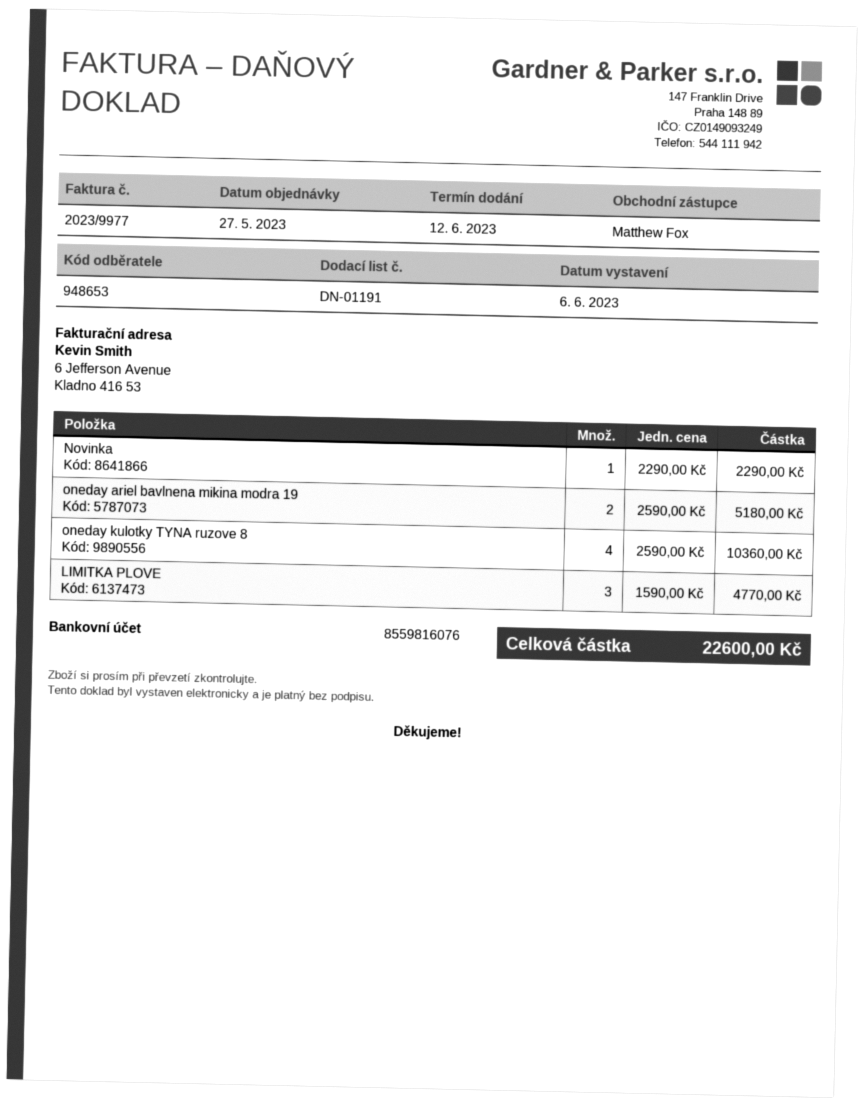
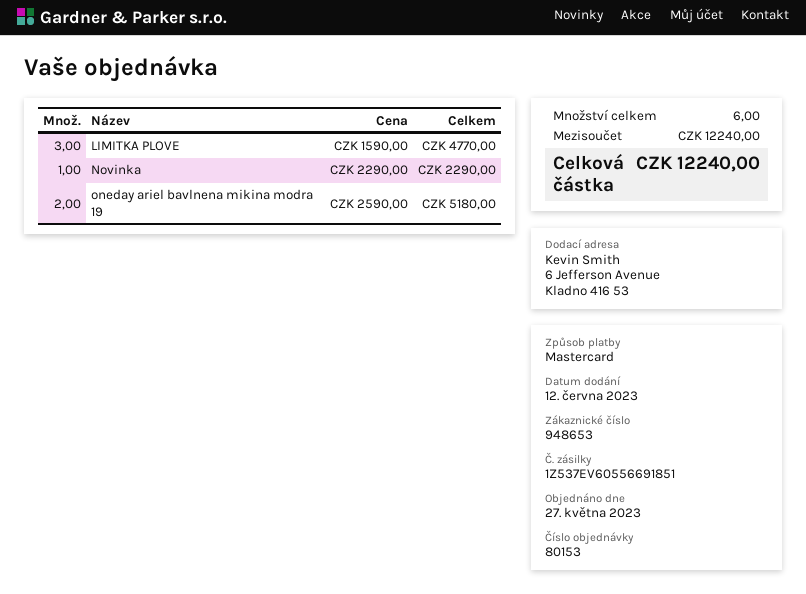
oneday kulotky TYNA ruzove 8: 4 x 2590.00 = 10360.00 -> none
total: 22600.00 -> 12240.00

